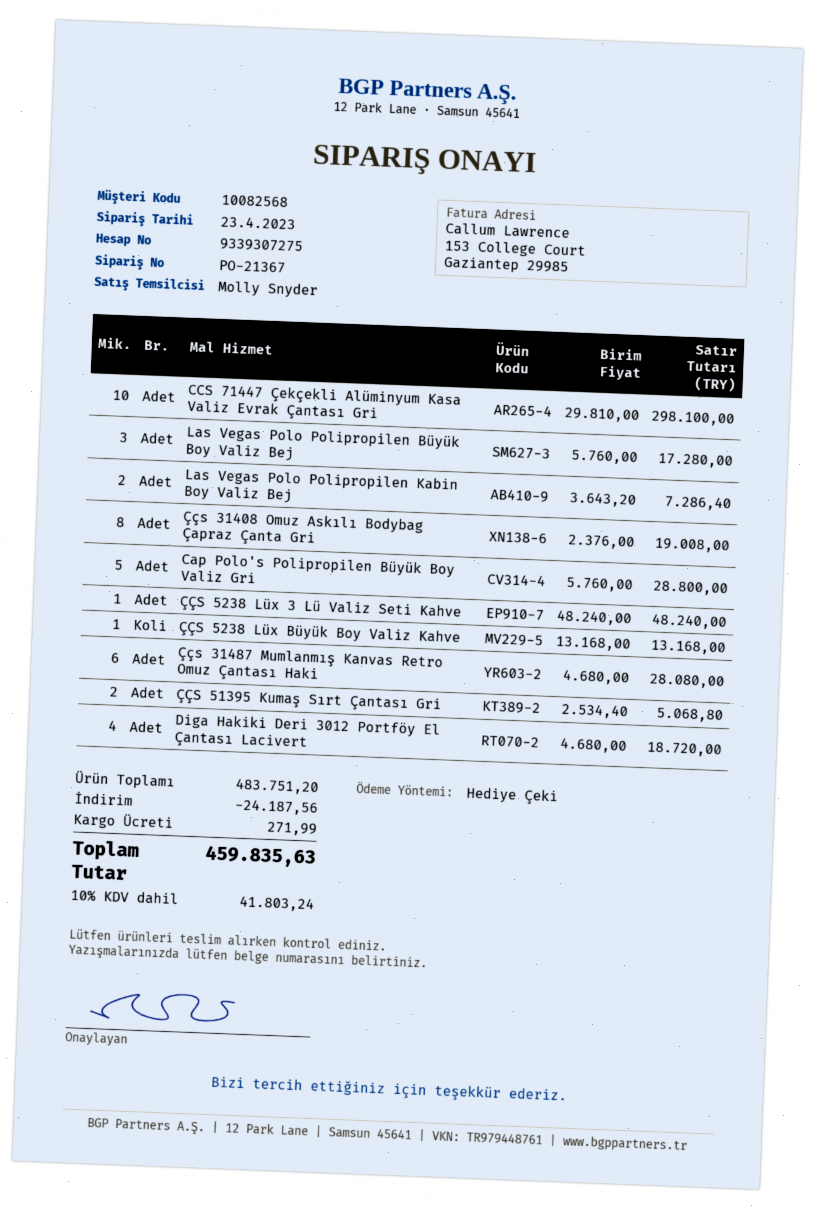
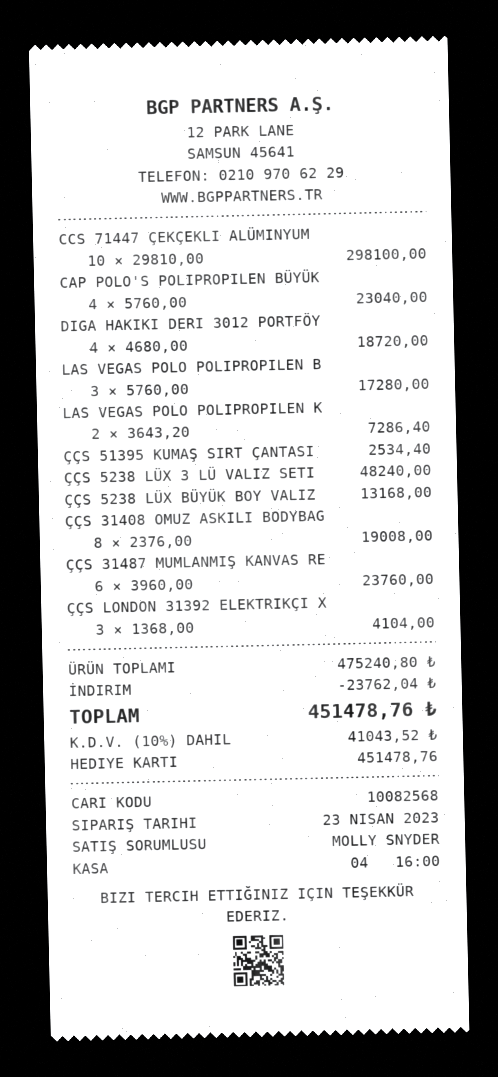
Cap Polo's Polipropilen Büyük Boy Valiz Gri: 5 x 5760.00 = 28800.00 -> 4 x 5760.00 = 23040.00
Ççs 31487 Mumlanmış Kanvas Retro Omuz Çantası Haki: 6 x 4680.00 = 28080.00 -> 6 x 3960.00 = 23760.00
ÇÇS 51395 Kumaş Sırt Çantası Gri: 2 x 2534.40 = 5068.80 -> 1 x 2534.40 = 2534.40
ÇÇS LONDON 31392 ELEKTRIKÇI X: none -> 3 x 1368.00 = 4104.00
subtotal: 483751.20 -> 475240.80
discount: 24187.56 -> 23762.04
shipping: 271.99 -> none
tax: 10% = 41803.24 -> 10% = 41043.52
total: 459835.63 -> 451478.76

